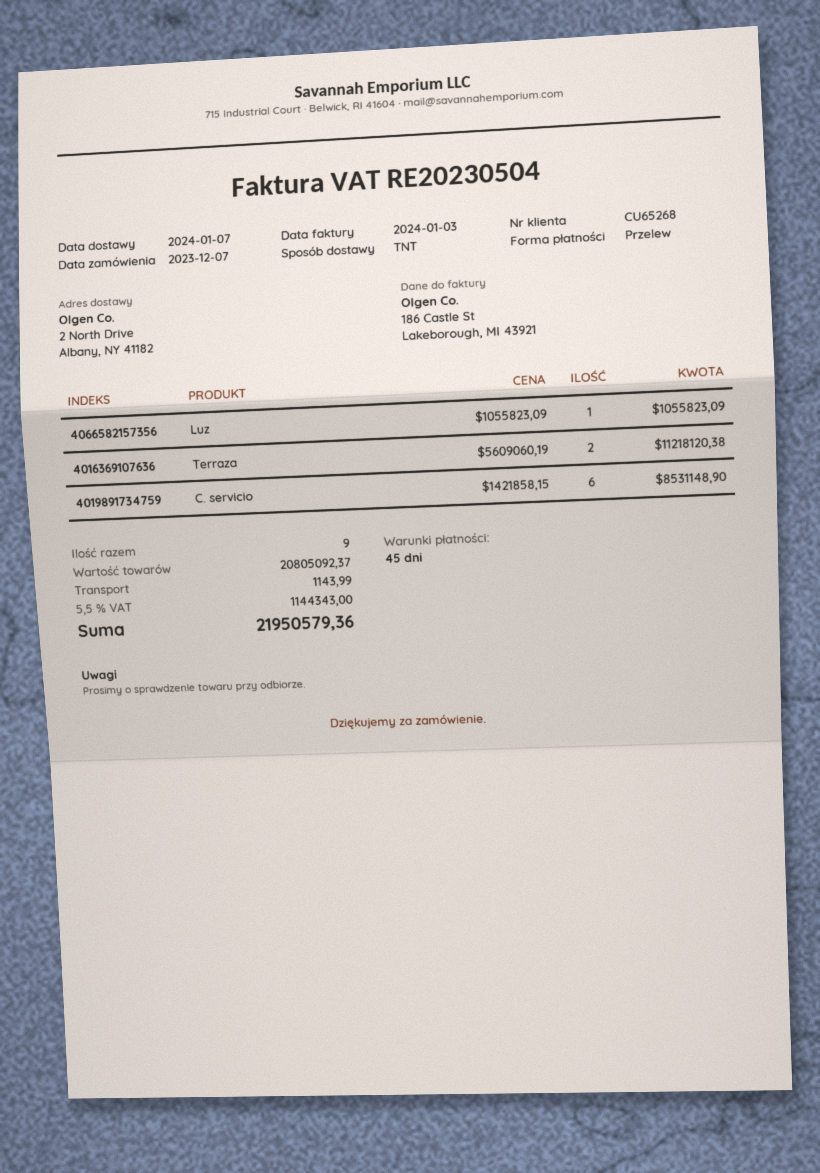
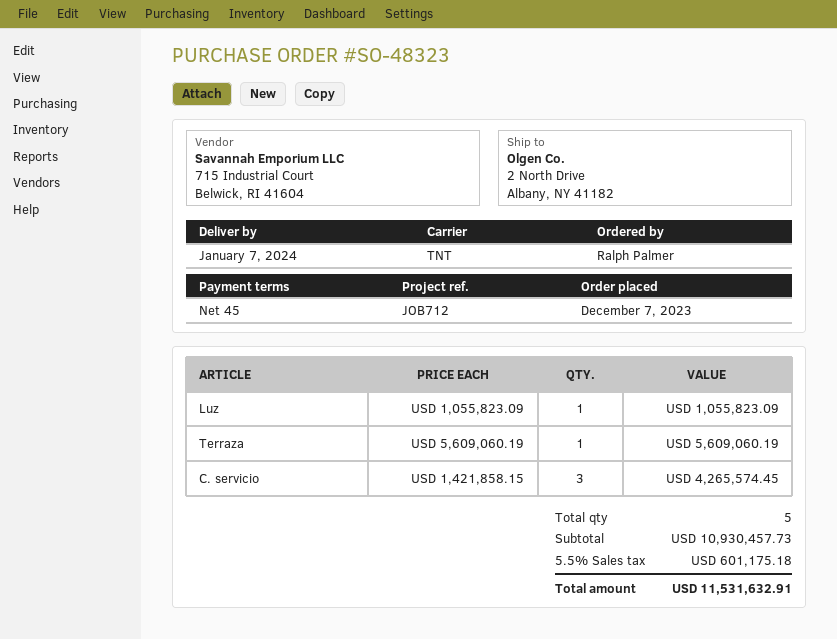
Terraza: 2 x 5609060.19 = 11218120.38 -> 1 x 5609060.19 = 5609060.19
C. servicio: 6 x 1421858.15 = 8531148.90 -> 3 x 1421858.15 = 4265574.45
total quantity: 9 -> 5
subtotal: 20805092.37 -> 10930457.73
shipping: 1143.99 -> none
tax: 5.5% = 1144343.00 -> 5.5% = 601175.18
total: 21950579.36 -> 11531632.91

